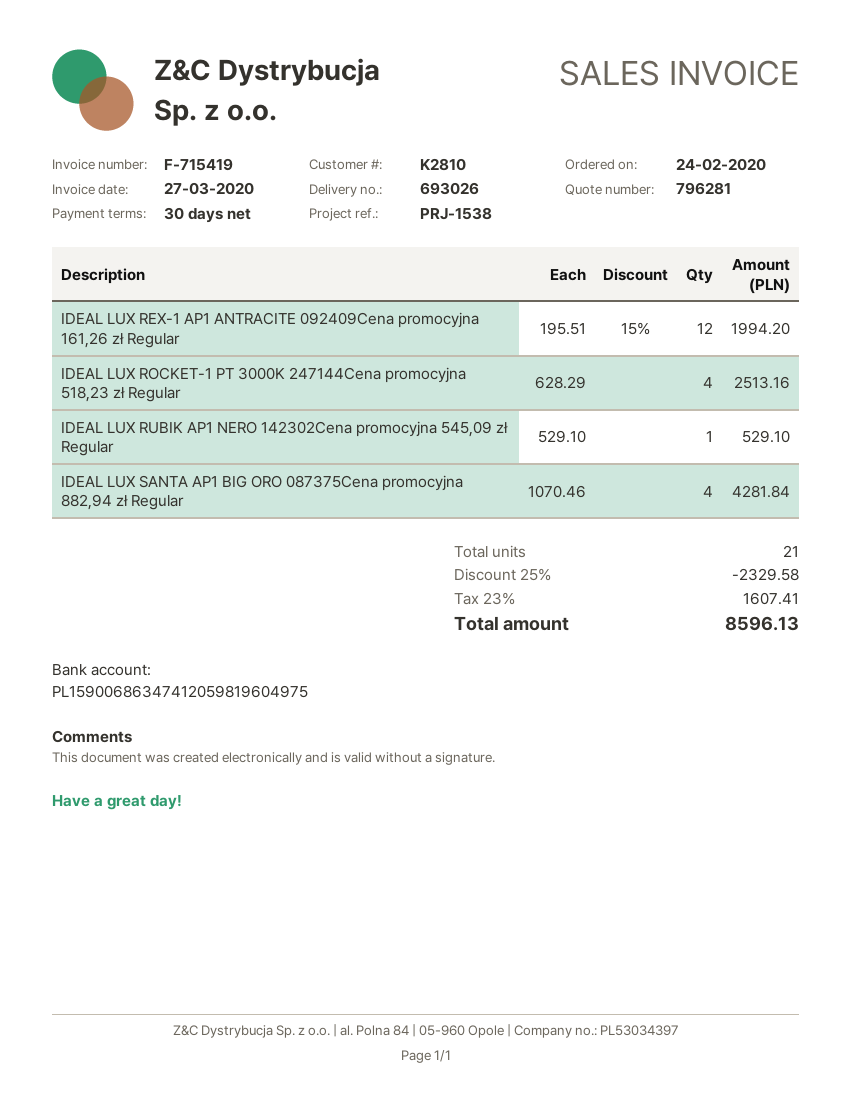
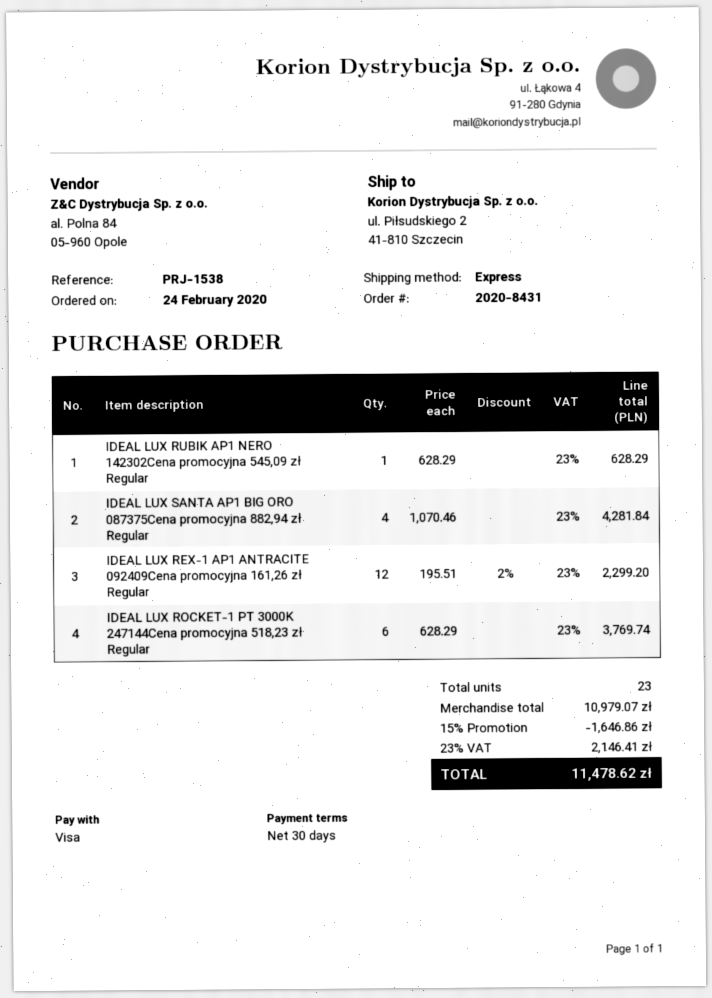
IDEAL LUX REX-1 AP1 ANTRACITE 092409Cena promocyjna 161,26 zł Regular: 12 x 195.51 - 15% = 1994.20 -> 12 x 195.51 - 2% = 2299.20
IDEAL LUX ROCKET-1 PT 3000K 247144Cena promocyjna 518,23 zł Regular: 4 x 628.29 = 2513.16 -> 6 x 628.29 = 3769.74
IDEAL LUX RUBIK AP1 NERO 142302Cena promocyjna 545,09 zł Regular: 1 x 529.10 = 529.10 -> 1 x 628.29 = 628.29
total quantity: 21 -> 23
discount: 25% = 2329.58 -> 15% = 1646.86
tax: 23% = 1607.41 -> 23% = 2146.41
total: 8596.13 -> 11478.62

